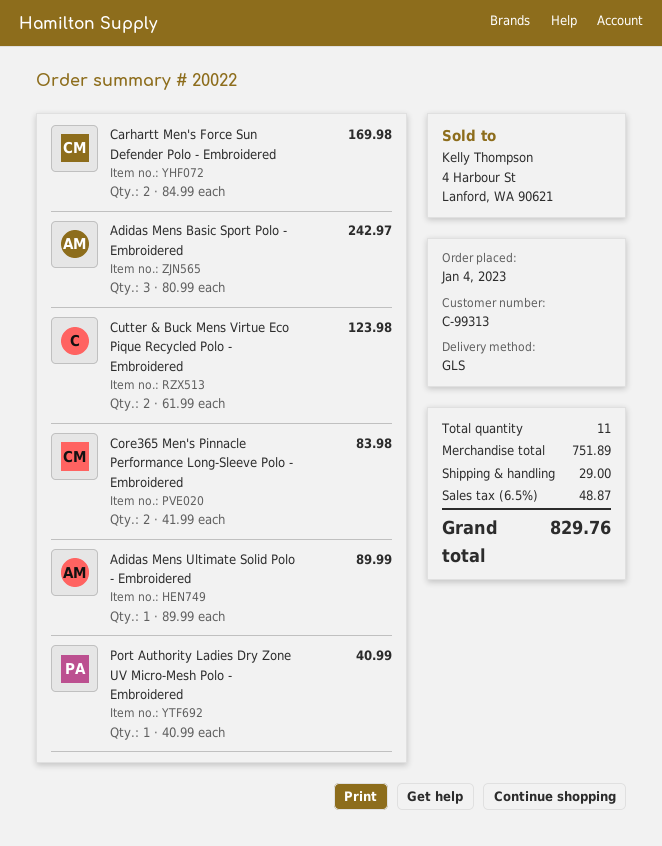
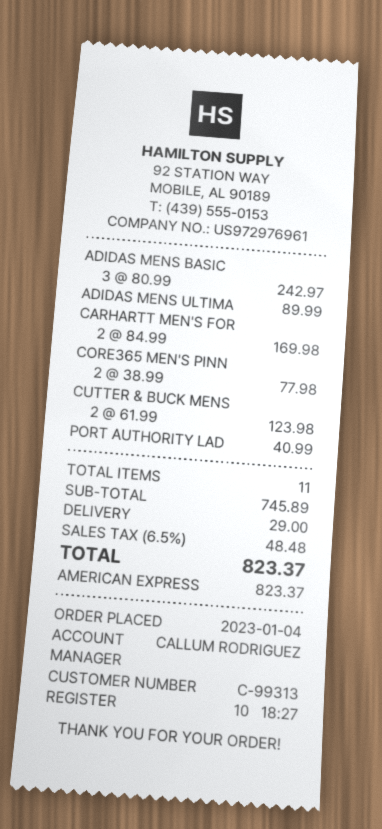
Core365 Men's Pinnacle Performance Long-Sleeve Polo - Embroidered: 2 x 41.99 = 83.98 -> 2 x 38.99 = 77.98
subtotal: 751.89 -> 745.89
tax: 6.5% = 48.87 -> 6.5% = 48.48
total: 829.76 -> 823.37

